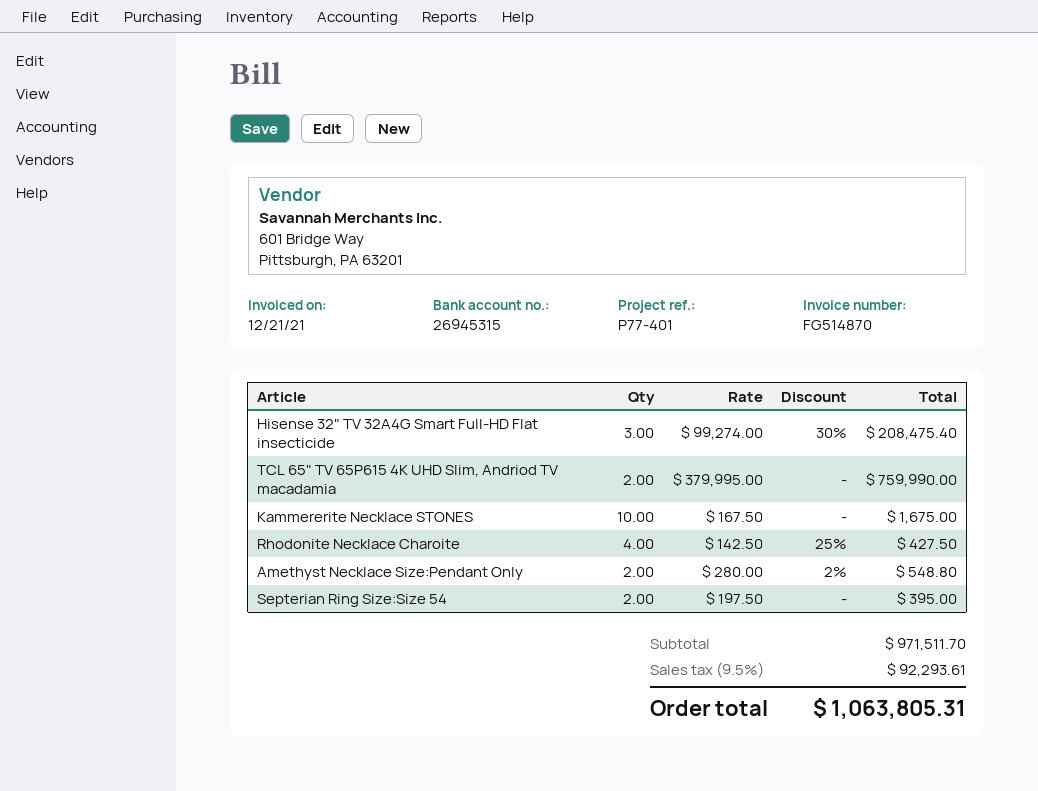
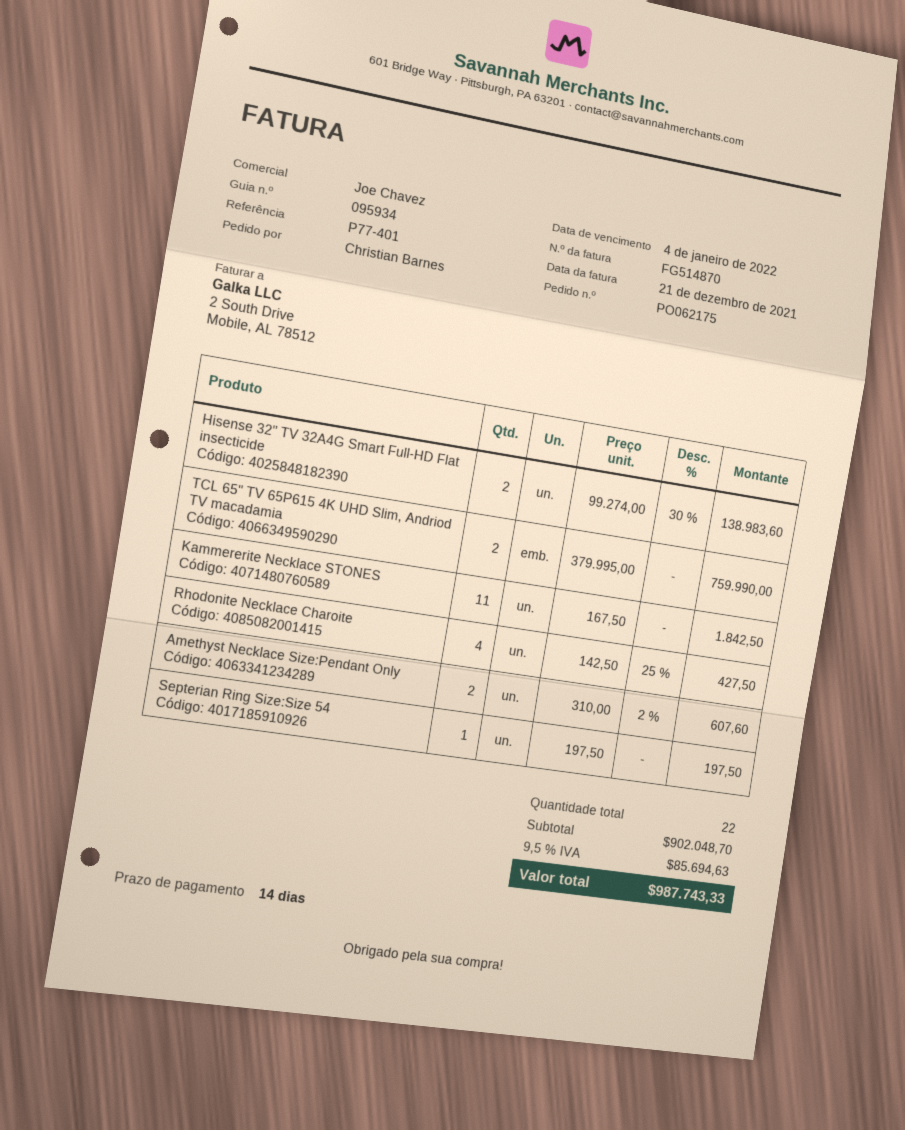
Hisense 32" TV 32A4G Smart Full-HD Flat insecticide: 3 x 99274.00 - 30% = 208475.40 -> 2 x 99274.00 - 30% = 138983.60
Kammererite Necklace STONES: 10 x 167.50 = 1675.00 -> 11 x 167.50 = 1842.50
Amethyst Necklace Size:Pendant Only: 2 x 280.00 - 2% = 548.80 -> 2 x 310.00 - 2% = 607.60
Septerian Ring Size:Size 54: 2 x 197.50 = 395.00 -> 1 x 197.50 = 197.50
subtotal: 971511.70 -> 902048.70
tax: 9.5% = 92293.61 -> 9.5% = 85694.63
total: 1063805.31 -> 987743.33

